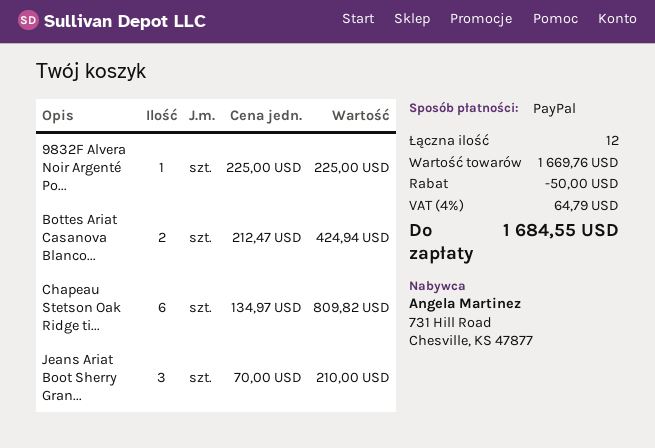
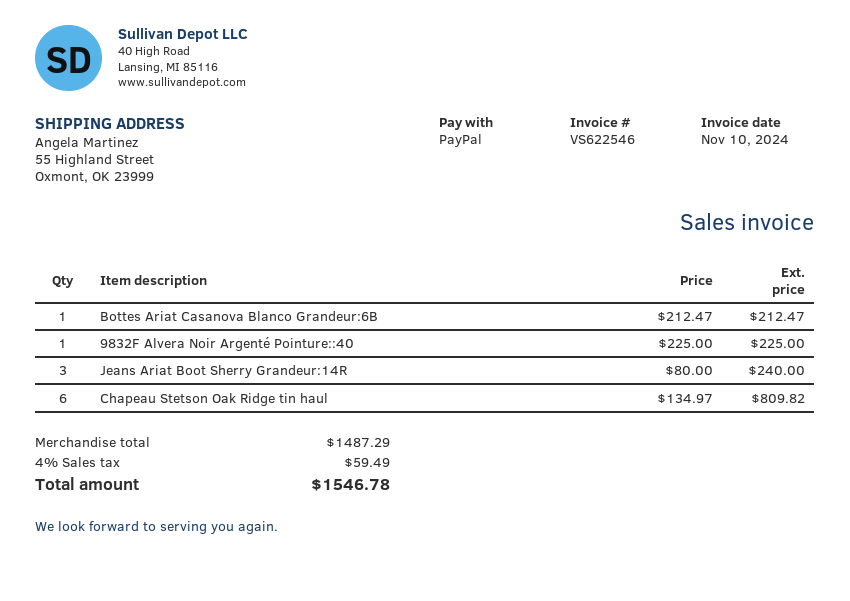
Bottes Ariat Casanova Blanco...: 2 x 212.47 = 424.94 -> 1 x 212.47 = 212.47
Jeans Ariat Boot Sherry Gran...: 3 x 70.00 = 210.00 -> 3 x 80.00 = 240.00
subtotal: 1669.76 -> 1487.29
discount: 50.00 -> none
tax: 4% = 64.79 -> 4% = 59.49
total: 1684.55 -> 1546.78

